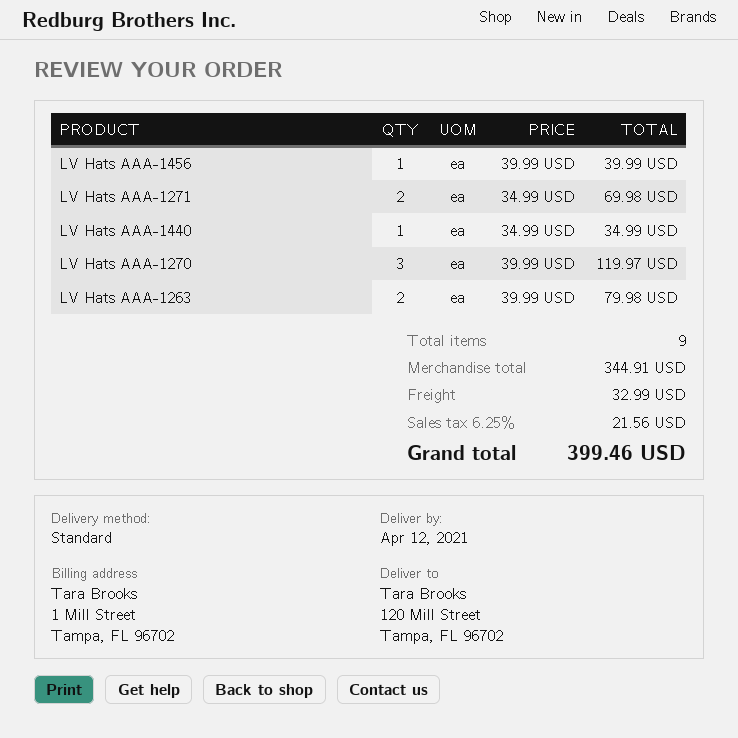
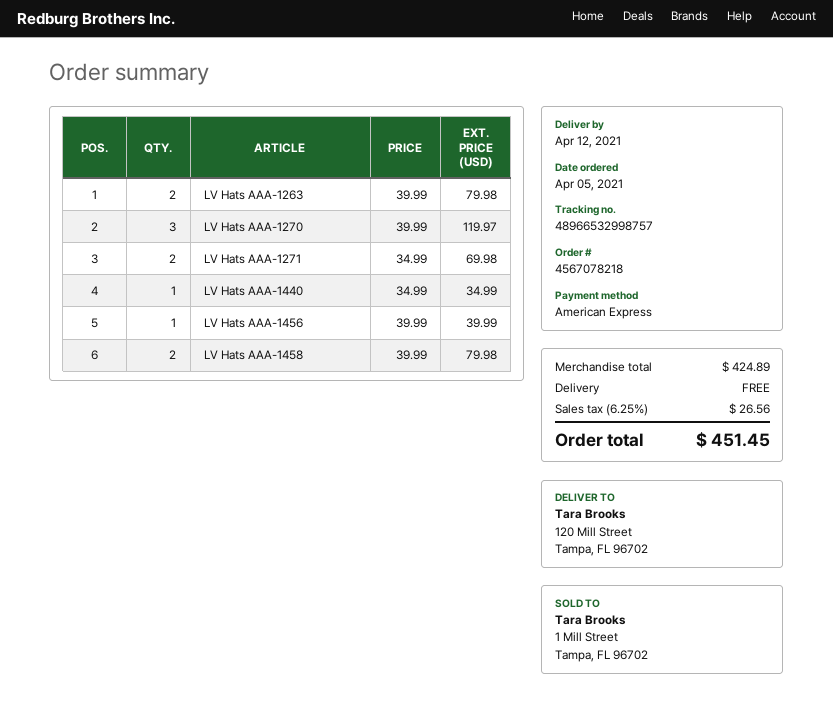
LV Hats AAA-1458: none -> 2 x 39.99 = 79.98
subtotal: 344.91 -> 424.89
shipping: 32.99 -> 0.00
tax: 6.25% = 21.56 -> 6.25% = 26.56
total: 399.46 -> 451.45

